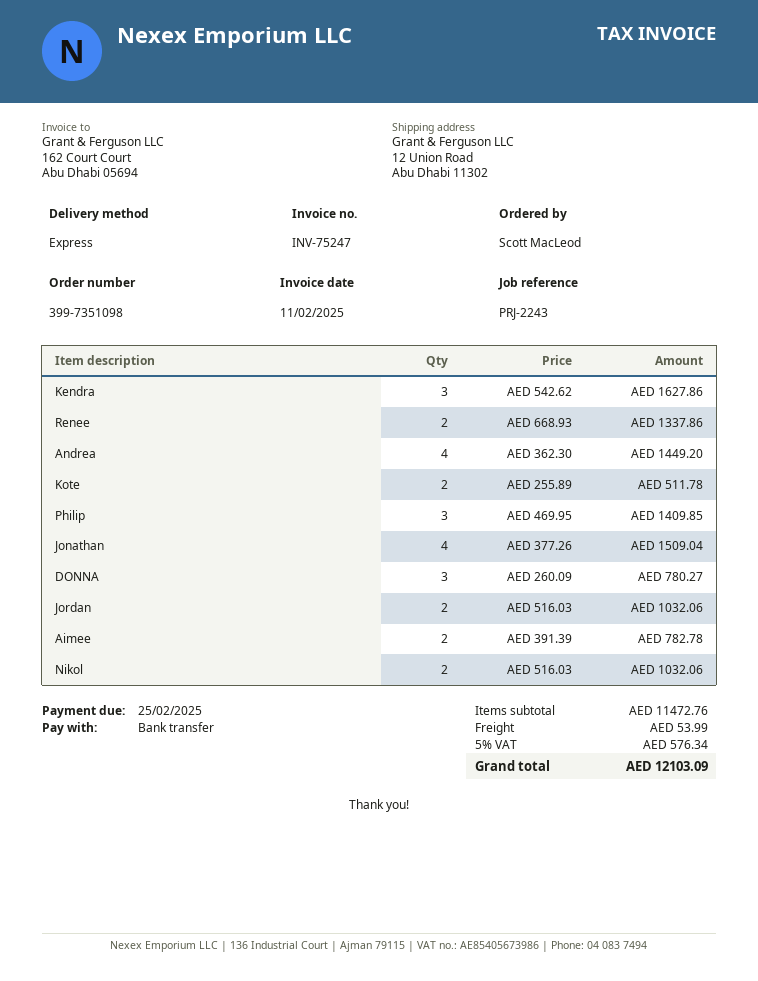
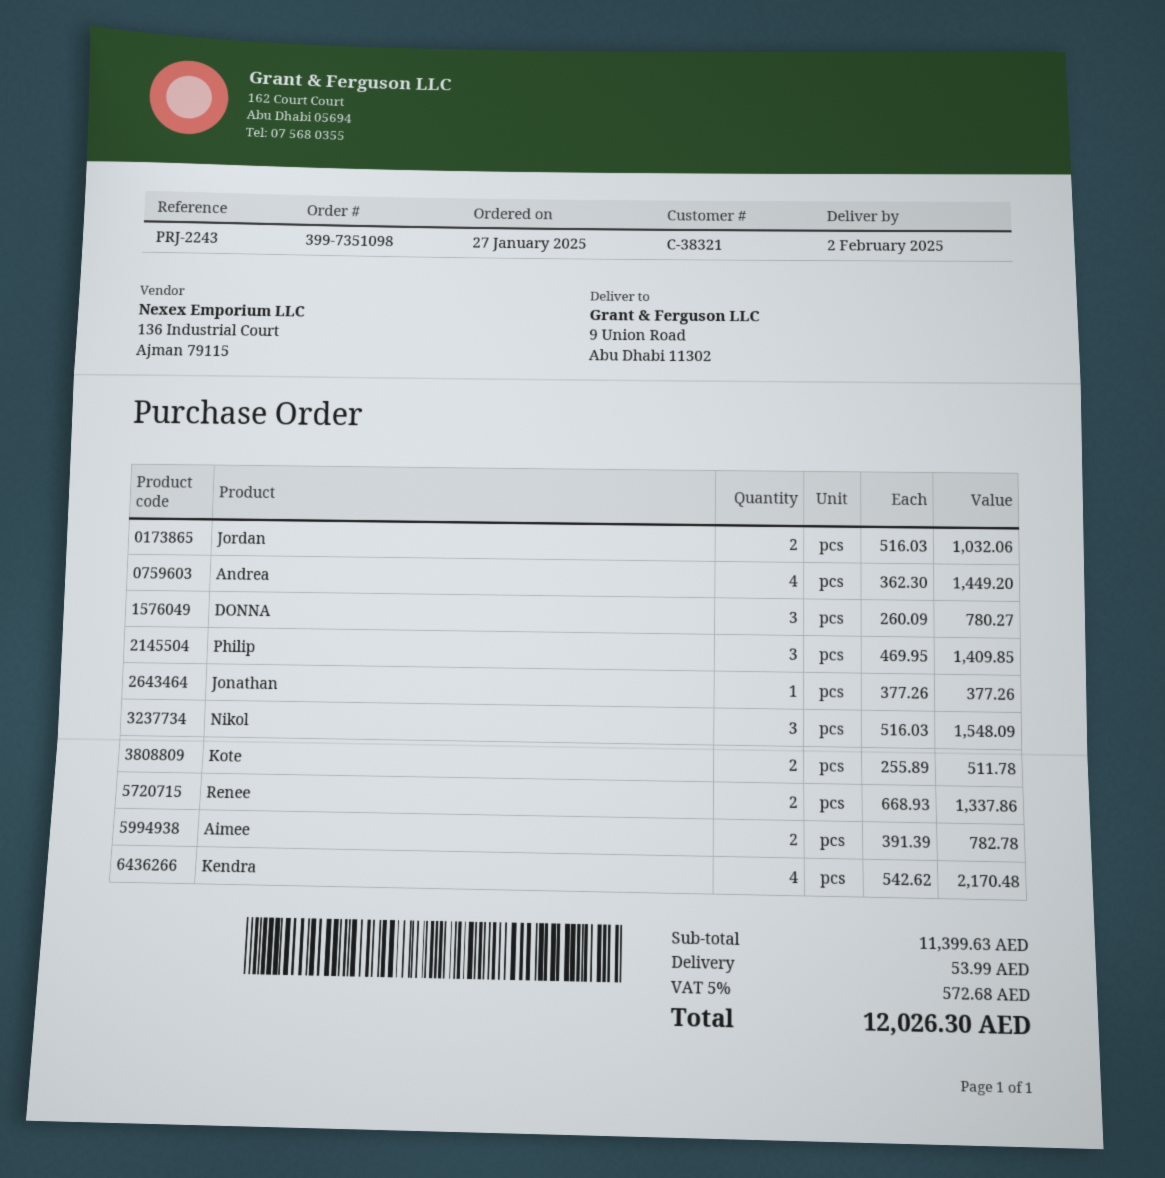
ship to: 12 Union Road, Abu Dhabi 11302 -> 9 Union Road, Abu Dhabi 11302
Kendra: 3 x 542.62 = 1627.86 -> 4 x 542.62 = 2170.48
Jonathan: 4 x 377.26 = 1509.04 -> 1 x 377.26 = 377.26
Nikol: 2 x 516.03 = 1032.06 -> 3 x 516.03 = 1548.09
subtotal: 11472.76 -> 11399.63
tax: 5% = 576.34 -> 5% = 572.68
total: 12103.09 -> 12026.30

